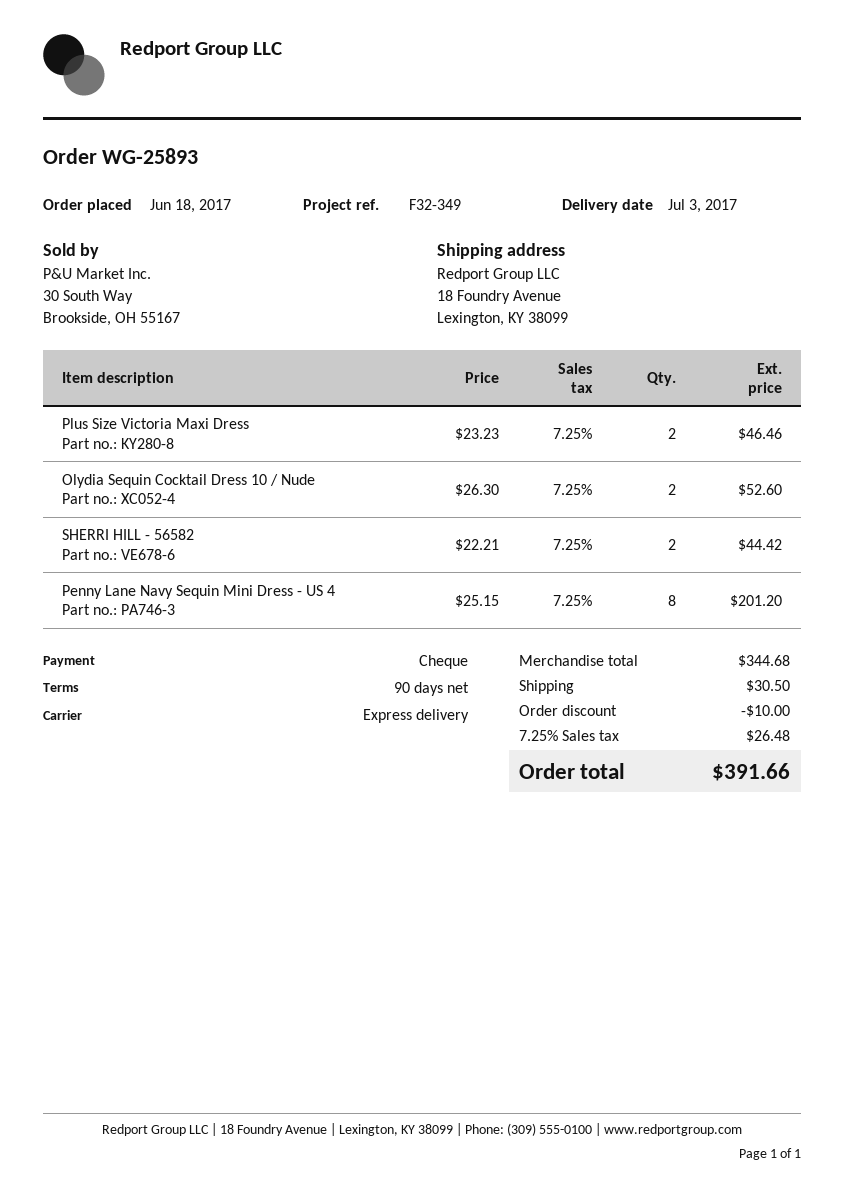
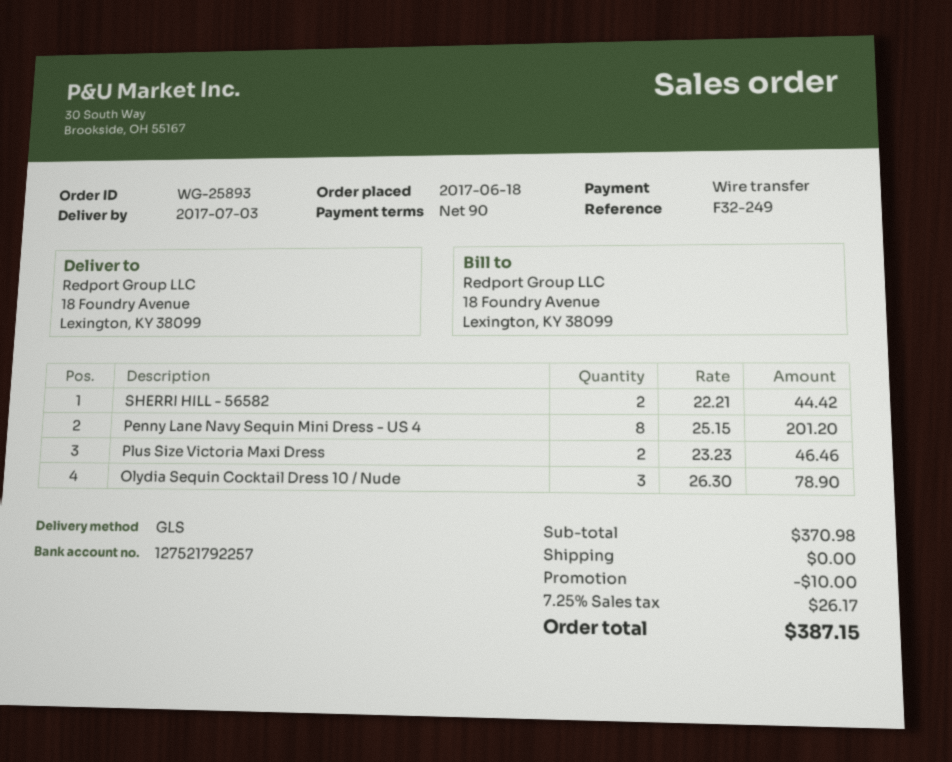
reference: F32-349 -> F32-249
payment method: cheque -> bank transfer
shipping method: express -> GLS
Olydia Sequin Cocktail Dress 10 / Nude: 2 x 26.30 = 52.60 -> 3 x 26.30 = 78.90
subtotal: 344.68 -> 370.98
shipping: 30.50 -> 0.00
tax: 7.25% = 26.48 -> 7.25% = 26.17
total: 391.66 -> 387.15

